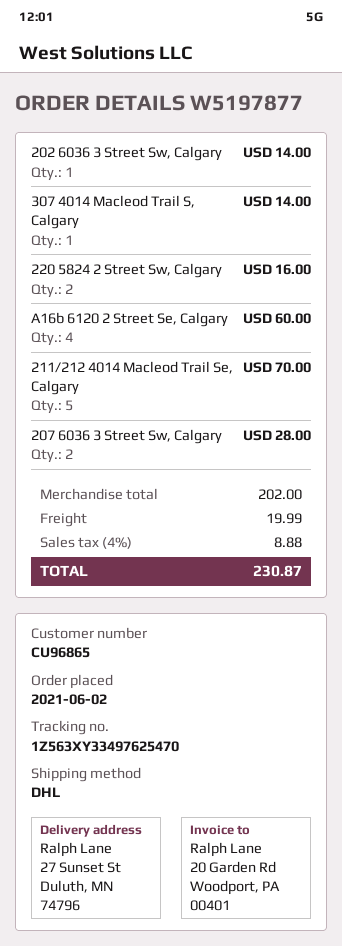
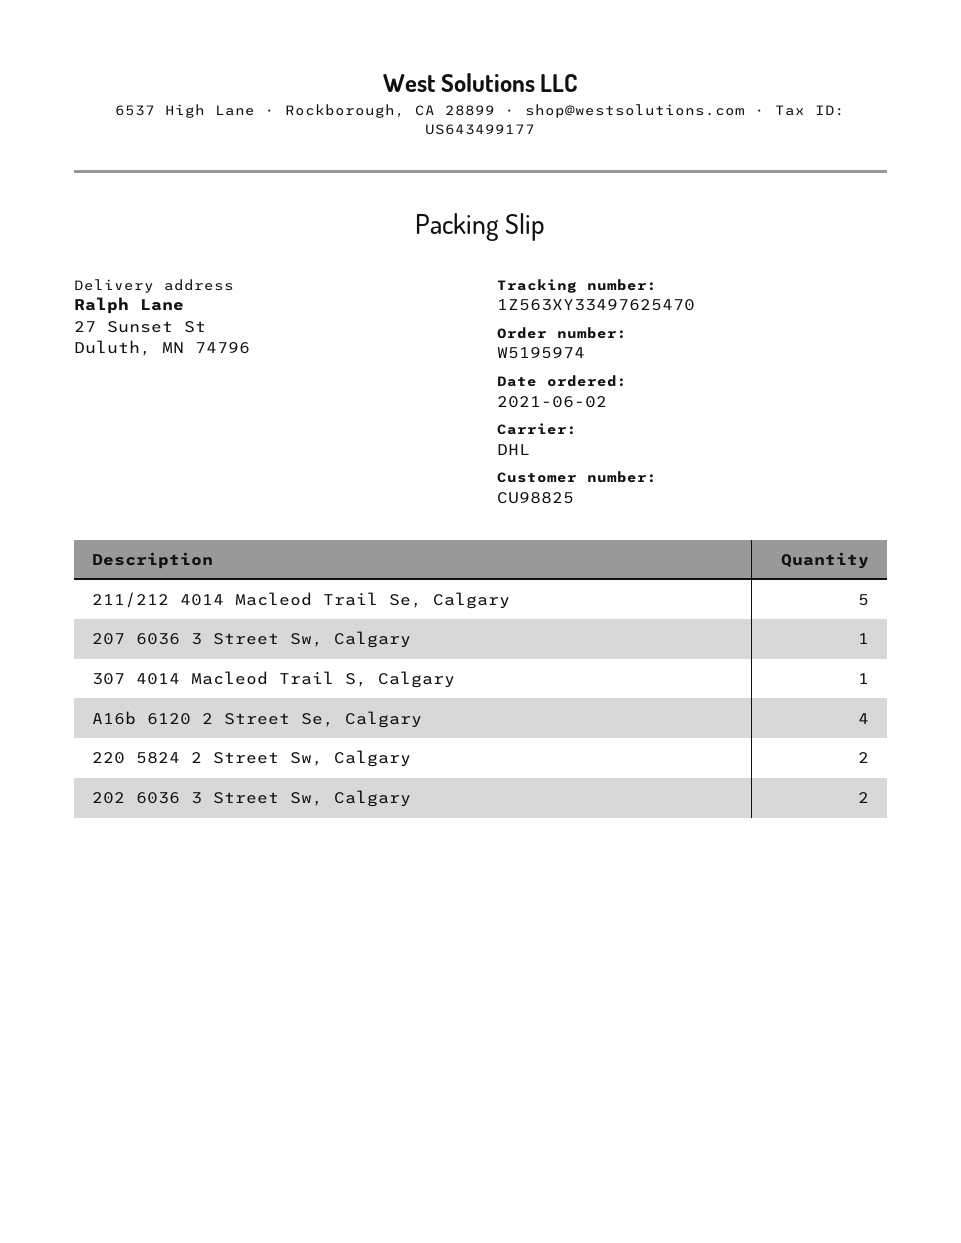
order number: W5197877 -> W5195974
customer number: CU96865 -> CU98825
202 6036 3 Street Sw, Calgary: 1 -> 2
207 6036 3 Street Sw, Calgary: 2 -> 1

